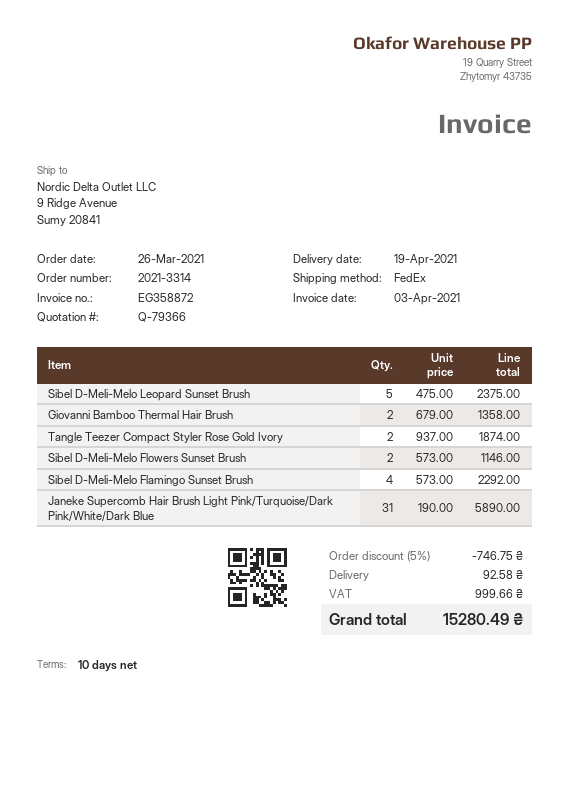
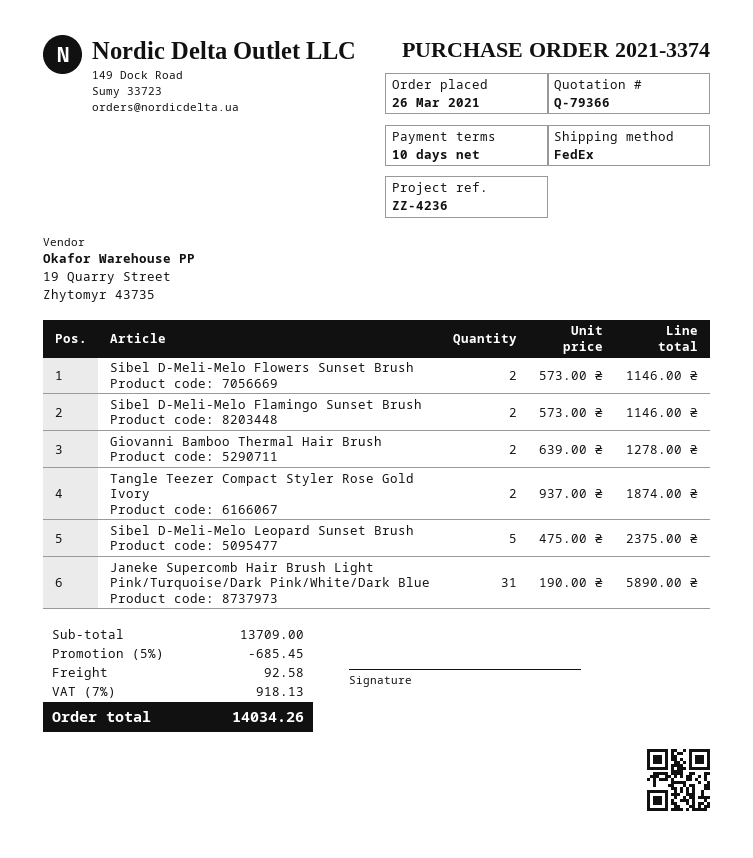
order number: 2021-3314 -> 2021-3374
Giovanni Bamboo Thermal Hair Brush: 2 x 679.00 = 1358.00 -> 2 x 639.00 = 1278.00
Sibel D-Meli-Melo Flamingo Sunset Brush: 4 x 573.00 = 2292.00 -> 2 x 573.00 = 1146.00
discount: 5% = 746.75 -> 5% = 685.45
tax: 999.66 -> 918.13
total: 15280.49 -> 14034.26

